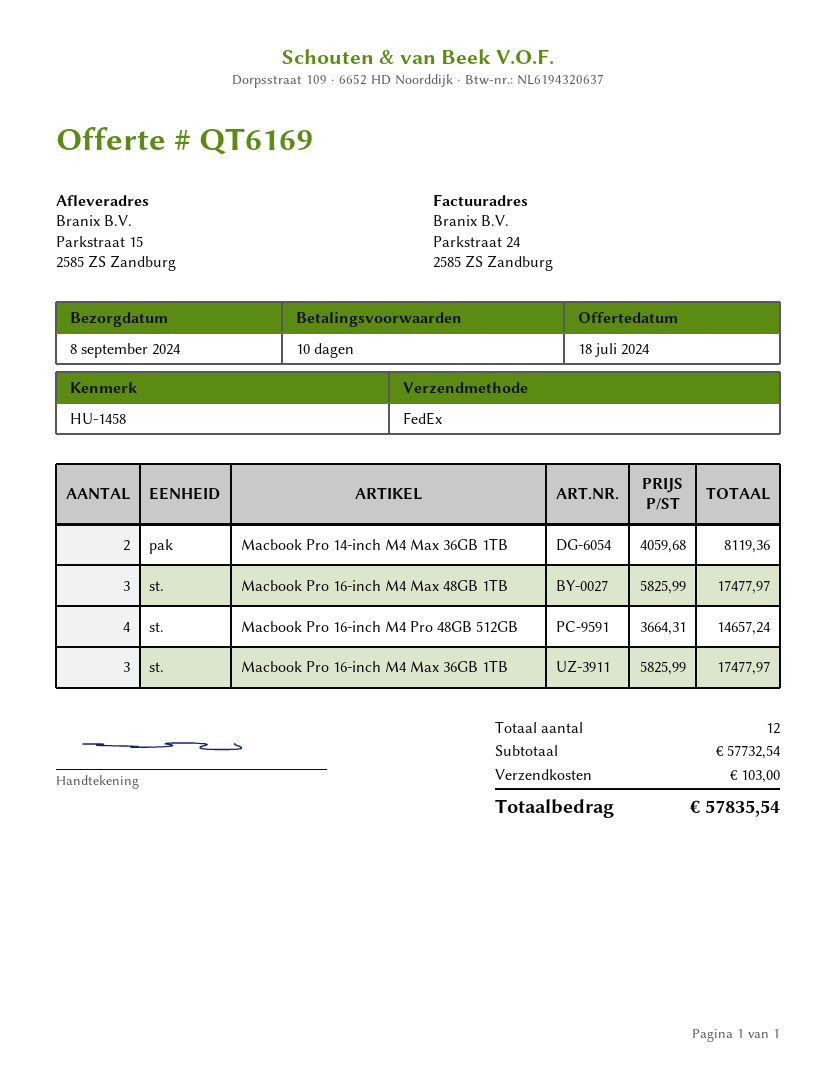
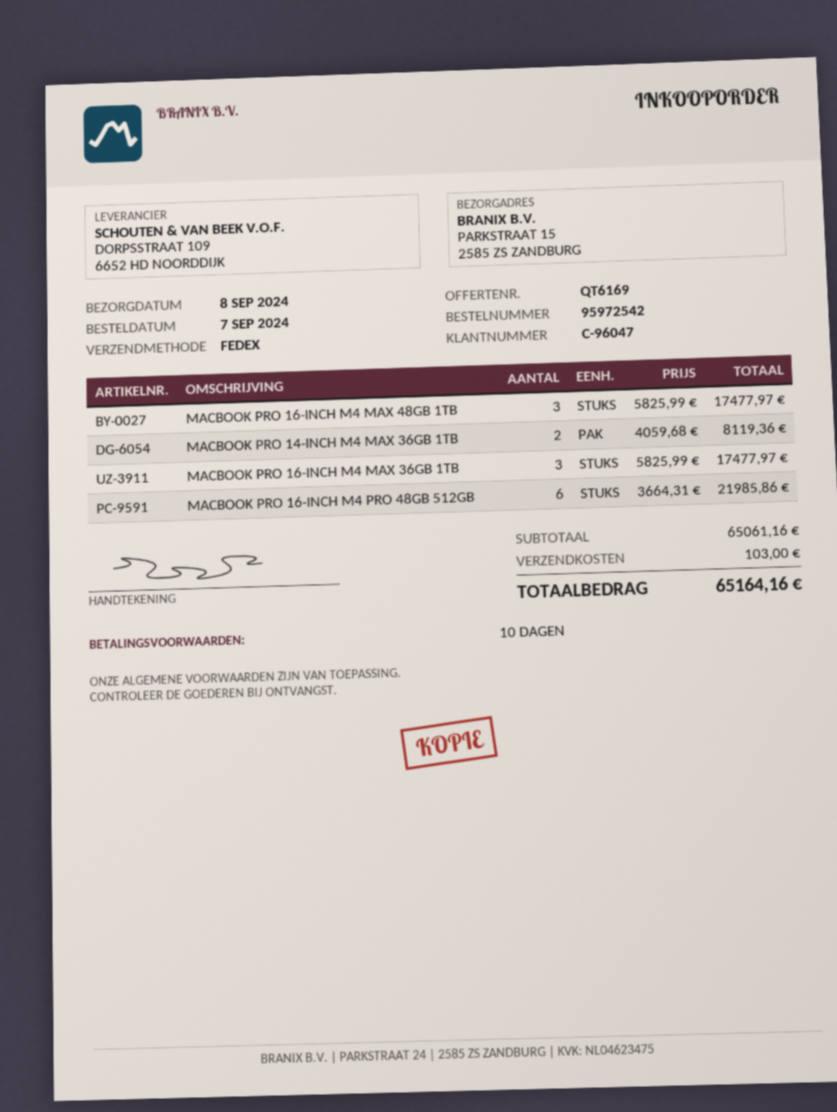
Macbook Pro 16-inch M4 Pro 48GB 512GB: 4 x 3664.31 = 14657.24 -> 6 x 3664.31 = 21985.86
subtotal: 57732.54 -> 65061.16
total: 57835.54 -> 65164.16

